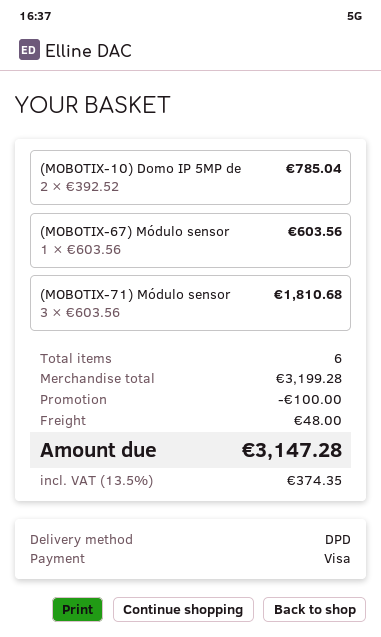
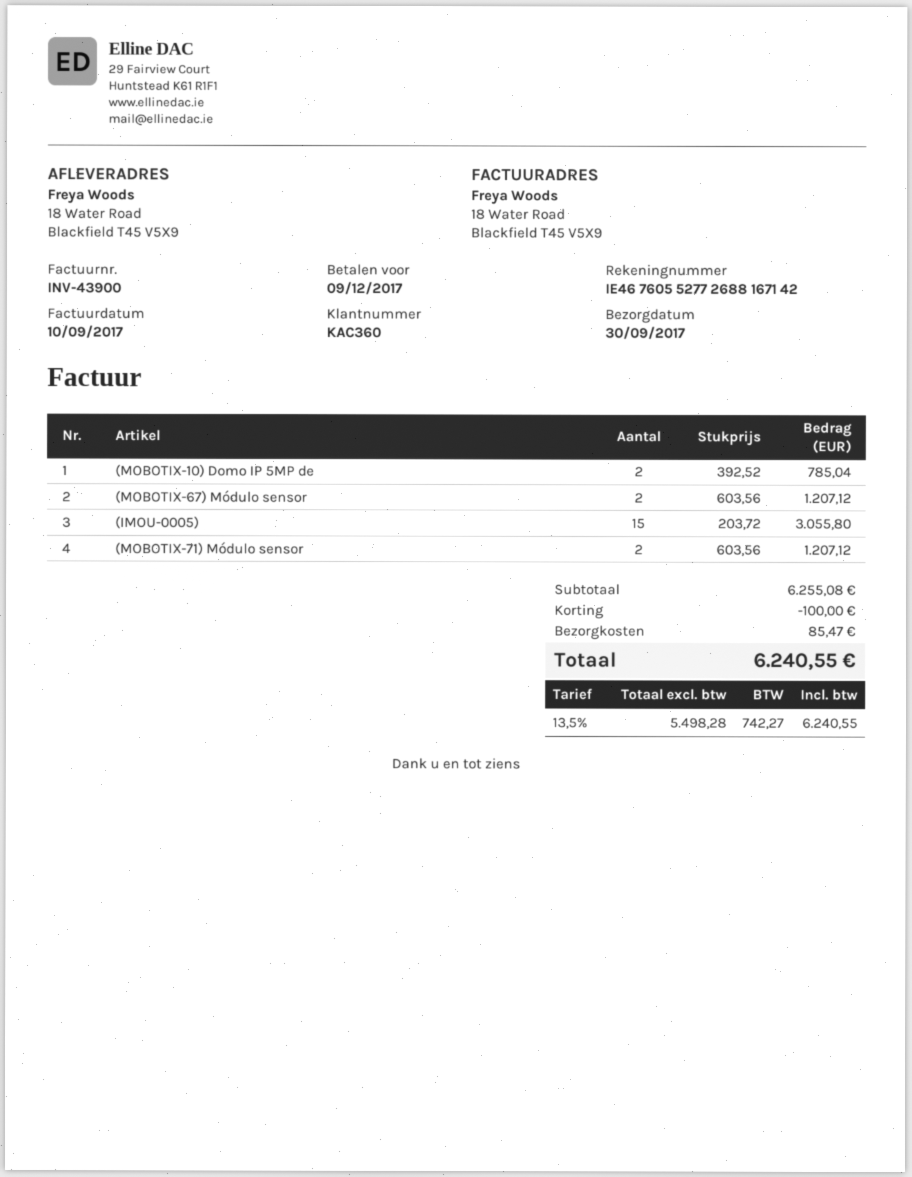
(MOBOTIX-67) Módulo sensor: 1 x 603.56 = 603.56 -> 2 x 603.56 = 1207.12
(MOBOTIX-71) Módulo sensor: 3 x 603.56 = 1810.68 -> 2 x 603.56 = 1207.12
(IMOU-0005): none -> 15 x 203.72 = 3055.80
subtotal: 3199.28 -> 6255.08
shipping: 48.00 -> 85.47
tax: 13.5% = 374.35 -> 13.5% = 742.27
total: 3147.28 -> 6240.55

